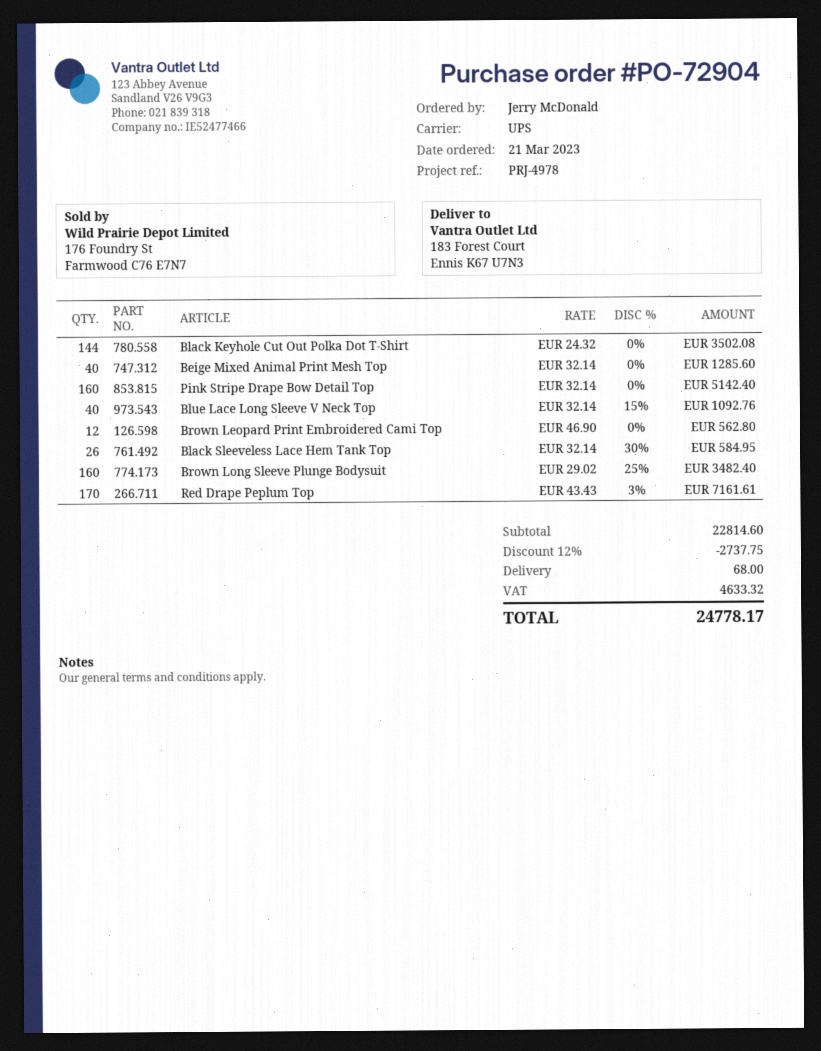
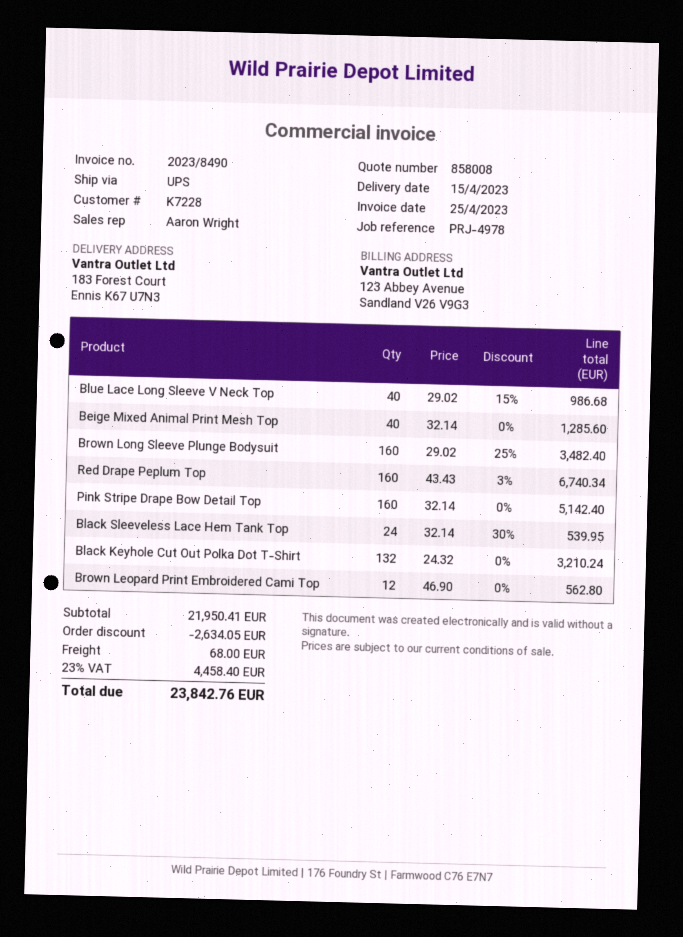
Black Keyhole Cut Out Polka Dot T-Shirt: 144 x 24.32 = 3502.08 -> 132 x 24.32 = 3210.24
Blue Lace Long Sleeve V Neck Top: 40 x 32.14 - 15% = 1092.76 -> 40 x 29.02 - 15% = 986.68
Black Sleeveless Lace Hem Tank Top: 26 x 32.14 - 30% = 584.95 -> 24 x 32.14 - 30% = 539.95
Red Drape Peplum Top: 170 x 43.43 - 3% = 7161.61 -> 160 x 43.43 - 3% = 6740.34
subtotal: 22814.60 -> 21950.41
discount: 2737.75 -> 2634.05
tax: 4633.32 -> 4458.40
total: 24778.17 -> 23842.76

